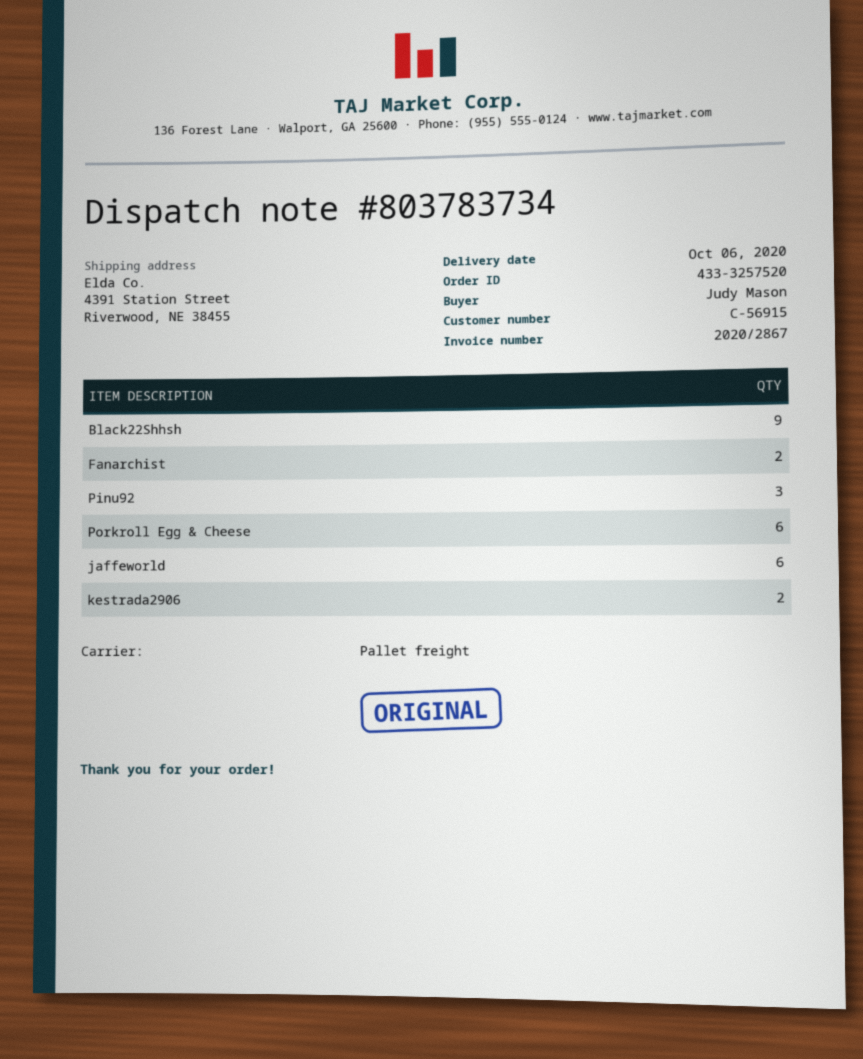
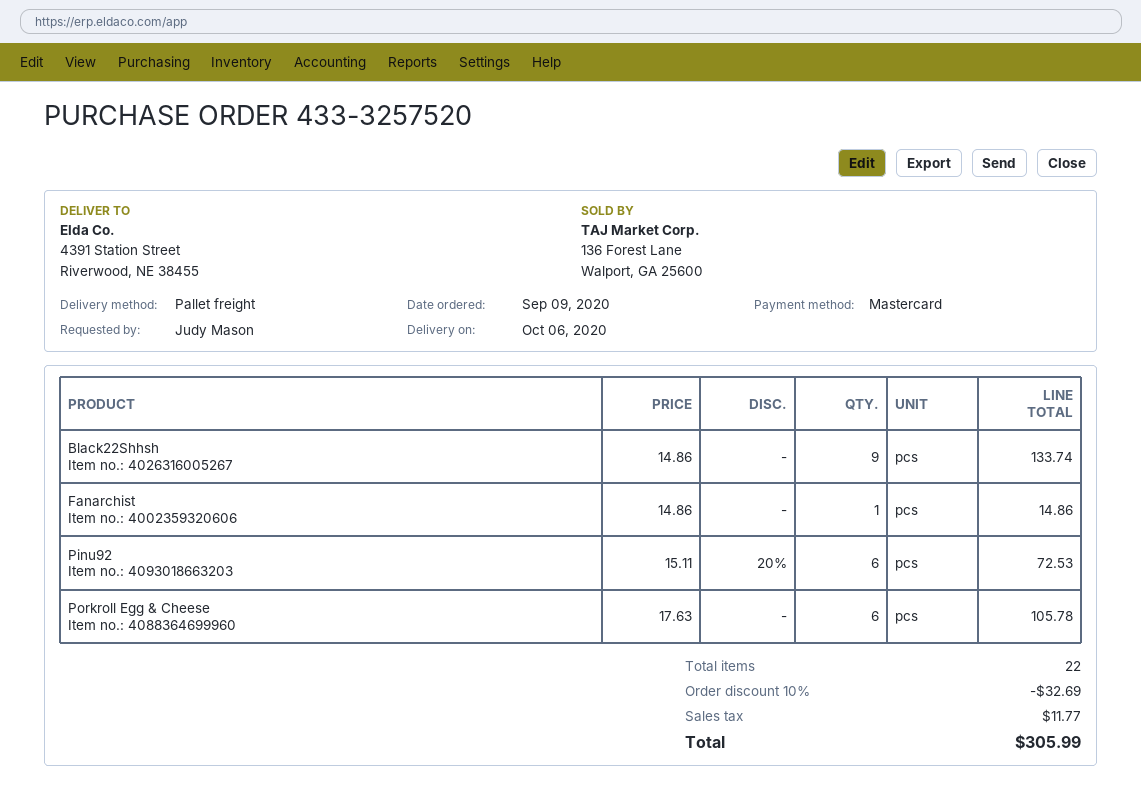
Fanarchist: 2 -> 1
Pinu92: 3 -> 6
jaffeworld: 6 -> none
kestrada2906: 2 -> none

